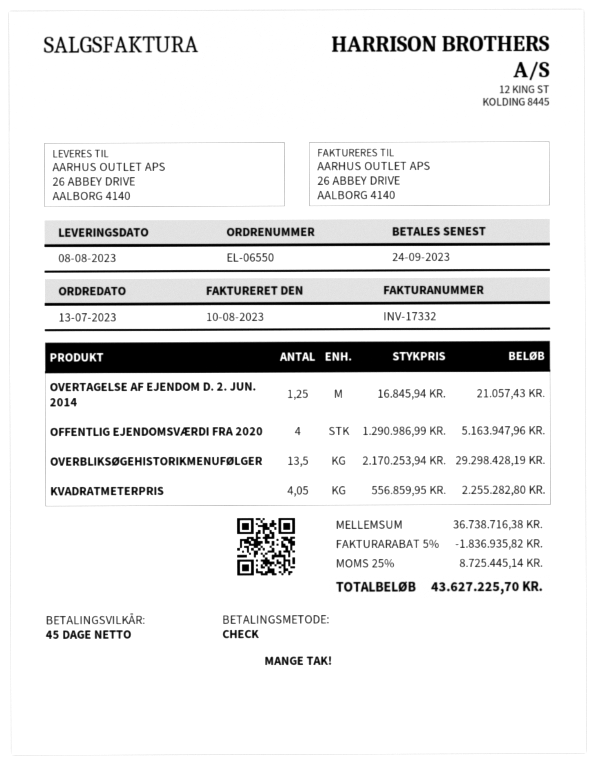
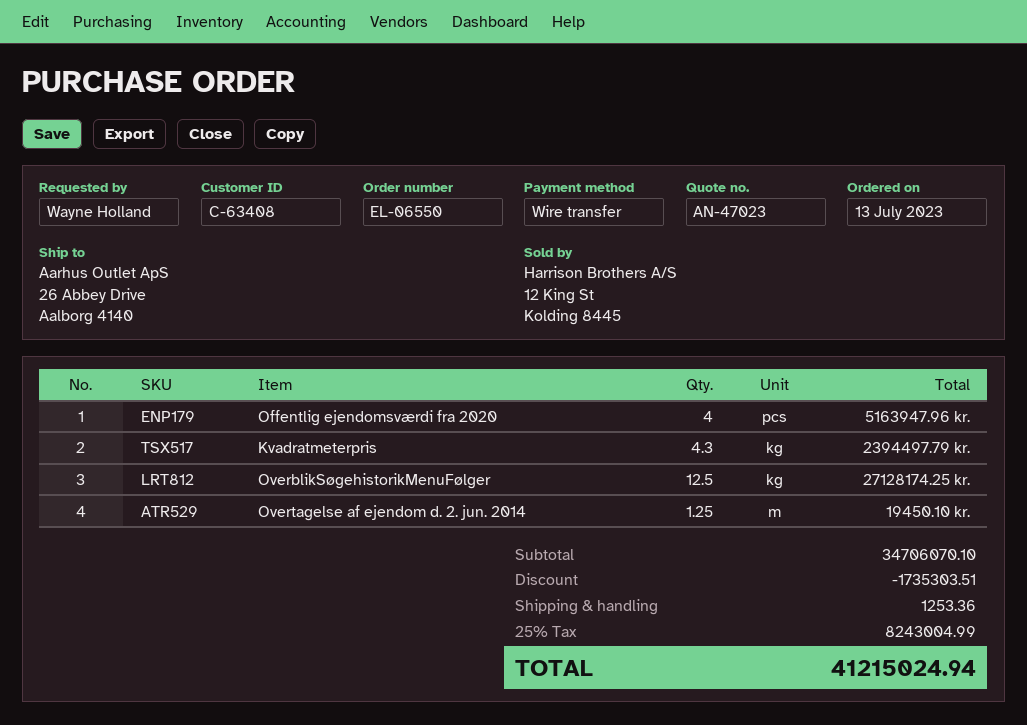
payment method: cheque -> bank transfer
OVERTAGELSE AF EJENDOM D. 2. JUN. 2014: 1.25 for 21057.43 -> 1.25 for 19450.10
OVERBLIKSØGEHISTORIKMENUFØLGER: 13.5 for 29298428.19 -> 12.5 for 27128174.25
KVADRATMETERPRIS: 4.05 for 2255282.80 -> 4.3 for 2394497.79
subtotal: 36738716.38 -> 34706070.10
discount: 1836935.82 -> 1735303.51
shipping: none -> 1253.36
tax: 25% = 8725445.14 -> 25% = 8243004.99
total: 43627225.70 -> 41215024.94

